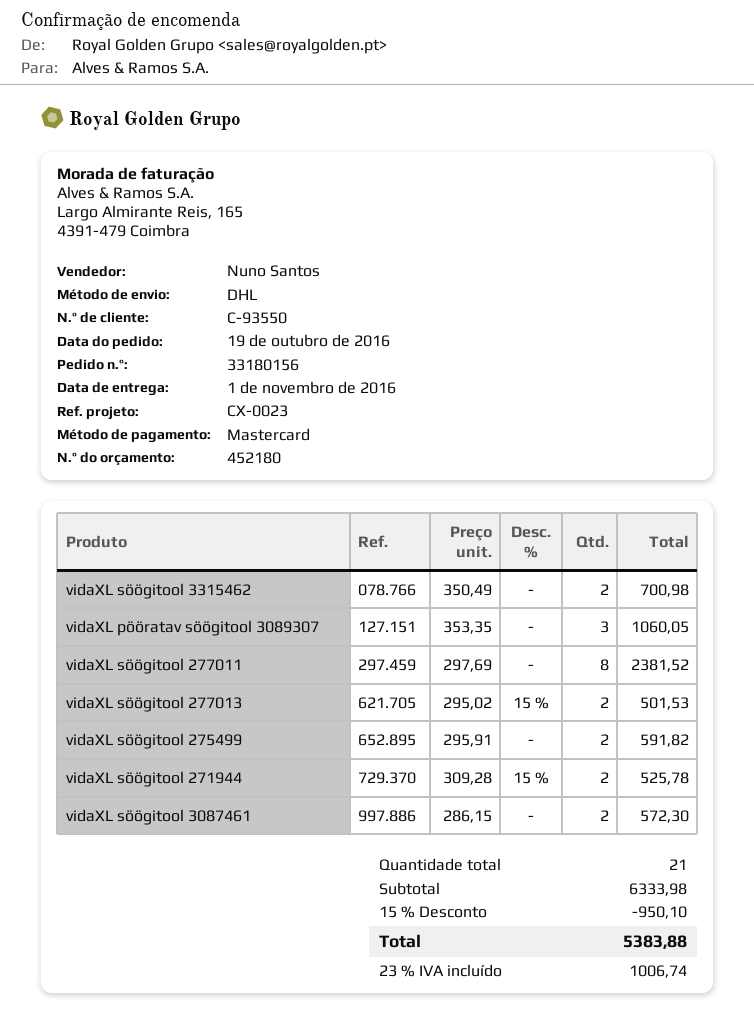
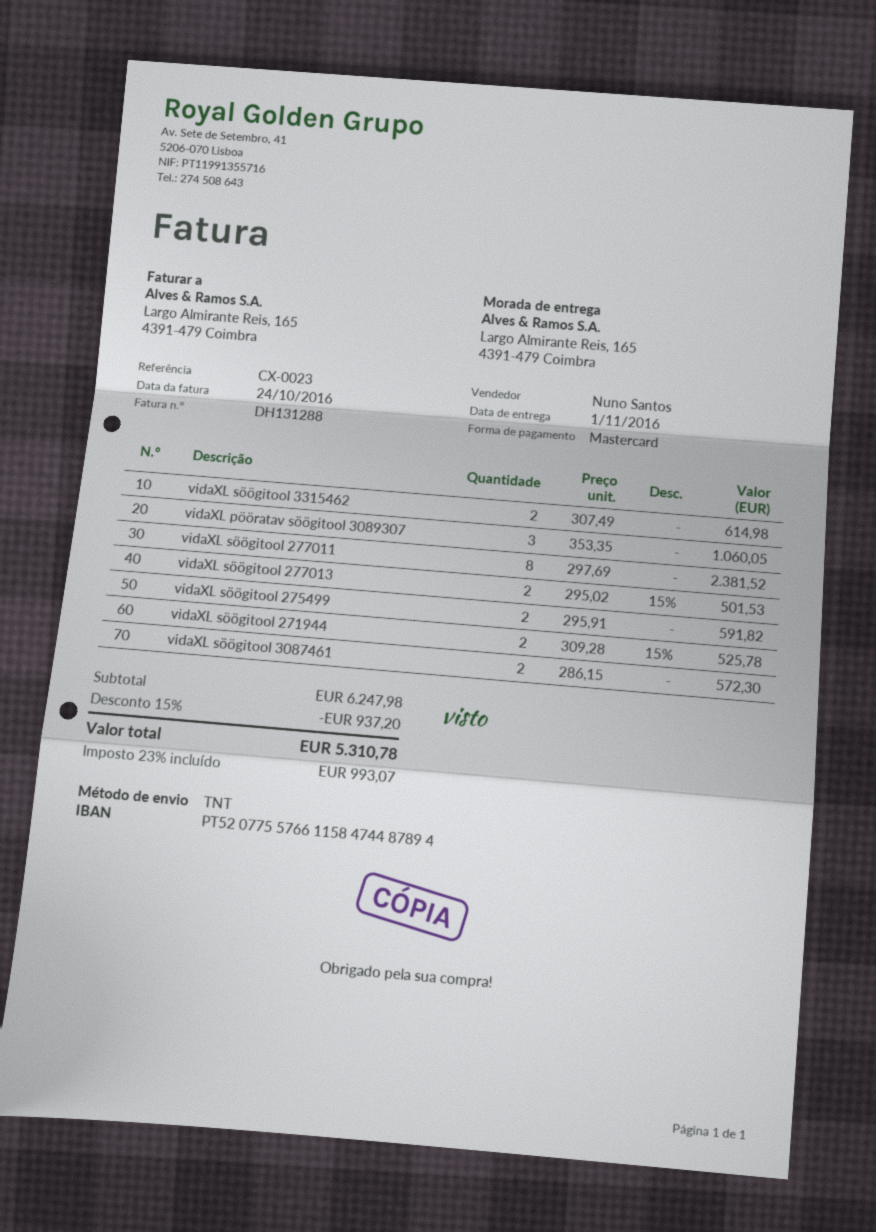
shipping method: DHL -> TNT
vidaXL söögitool 3315462: 2 x 350.49 = 700.98 -> 2 x 307.49 = 614.98
subtotal: 6333.98 -> 6247.98
discount: 15% = 950.10 -> 15% = 937.20
tax: 23% = 1006.74 -> 23% = 993.07
total: 5383.88 -> 5310.78

